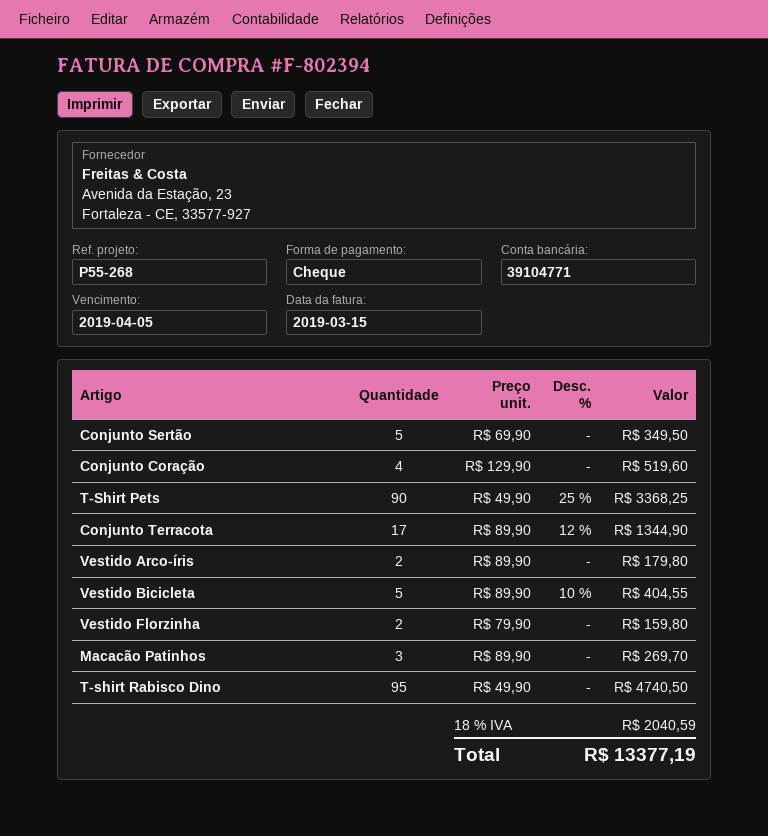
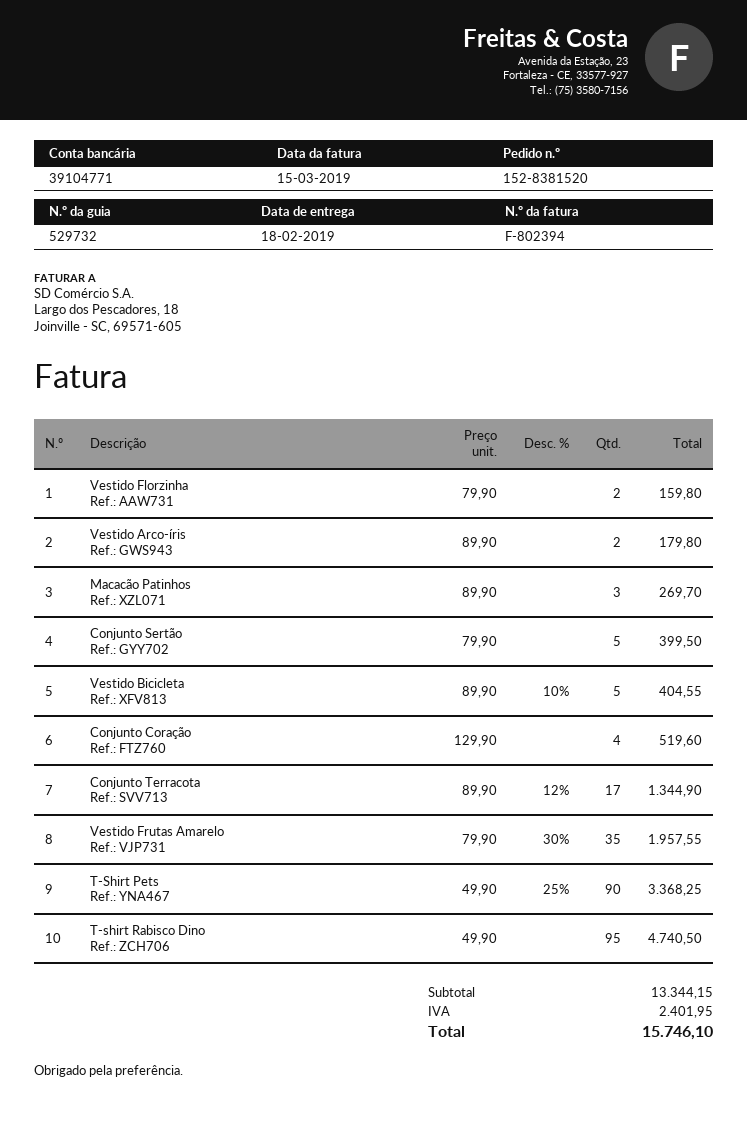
Conjunto Sertão: 5 x 69.90 = 349.50 -> 5 x 79.90 = 399.50
Vestido Frutas Amarelo: none -> 35 x 79.90 - 30% = 1957.55
tax: 2040.59 -> 2401.95
total: 13377.19 -> 15746.10

